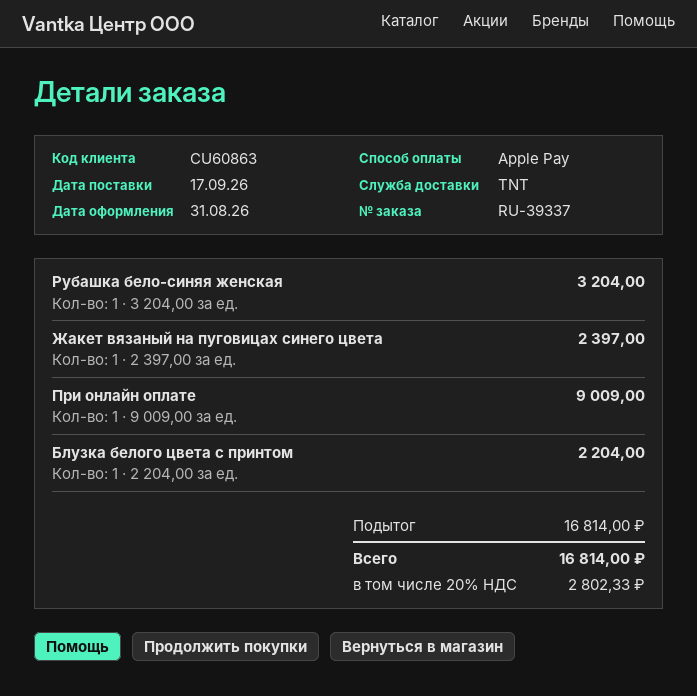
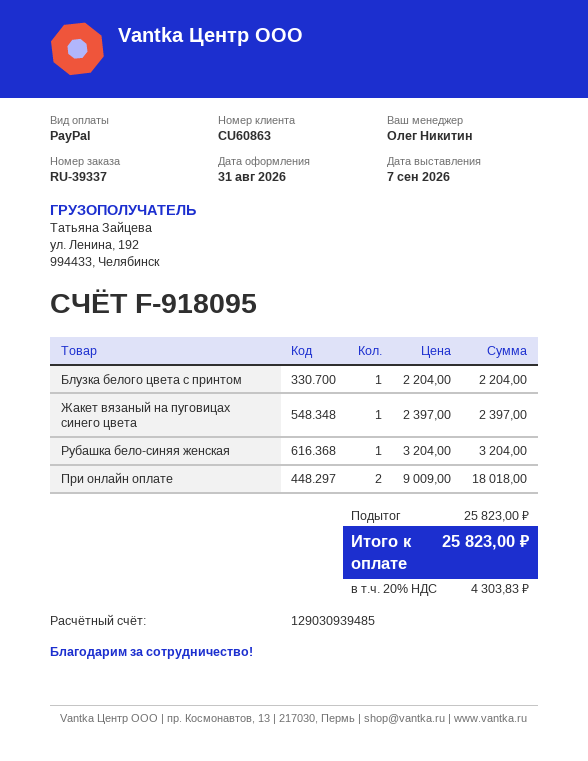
payment method: Apple Pay -> PayPal
При онлайн оплате: 1 x 9009.00 = 9009.00 -> 2 x 9009.00 = 18018.00
subtotal: 16814.00 -> 25823.00
tax: 20% = 2802.33 -> 20% = 4303.83
total: 16814.00 -> 25823.00

